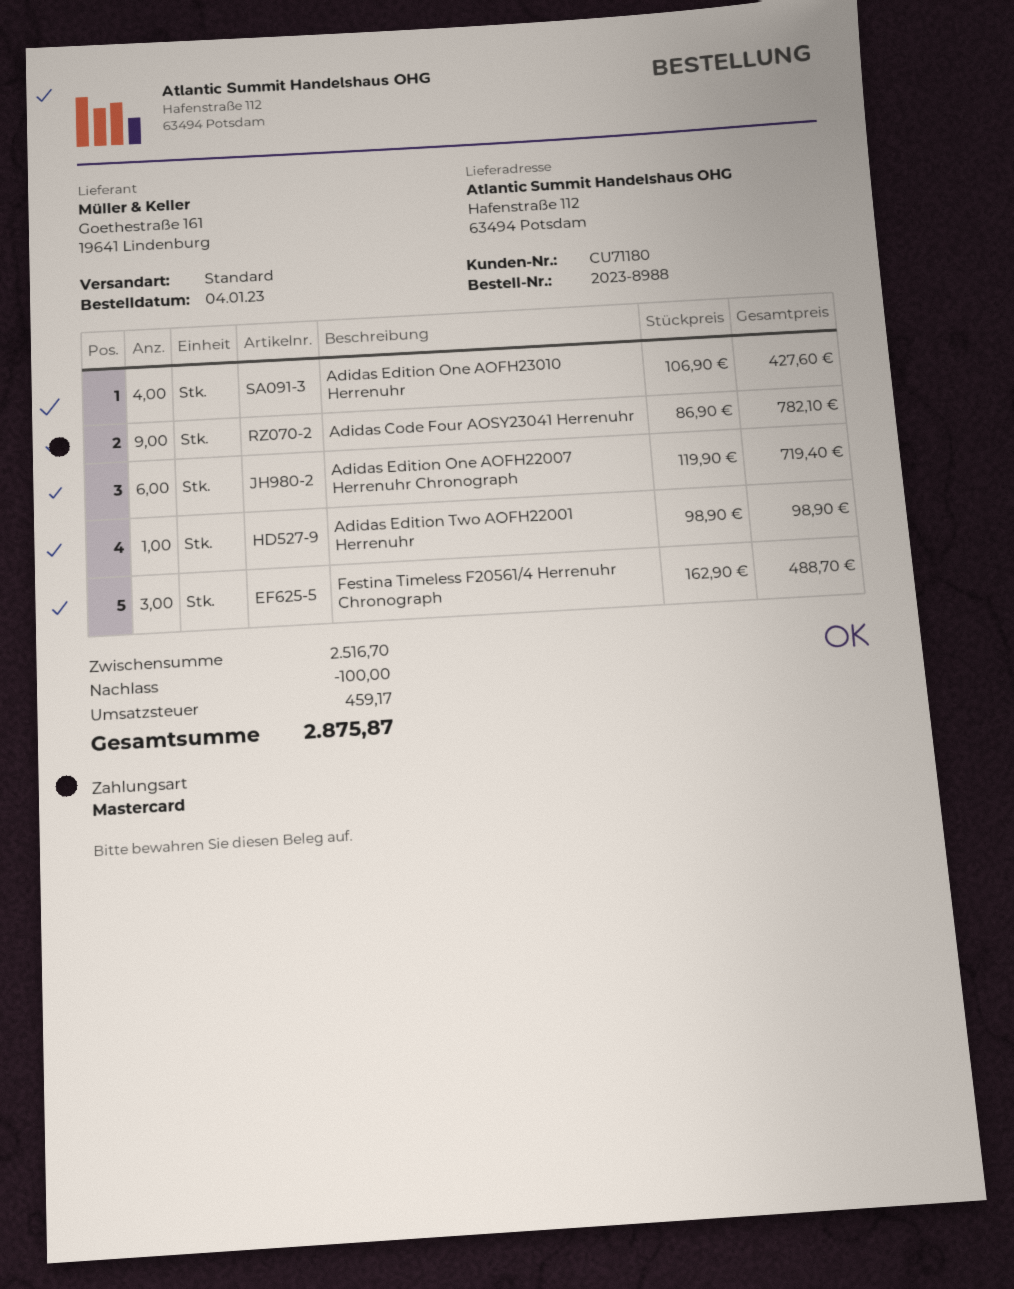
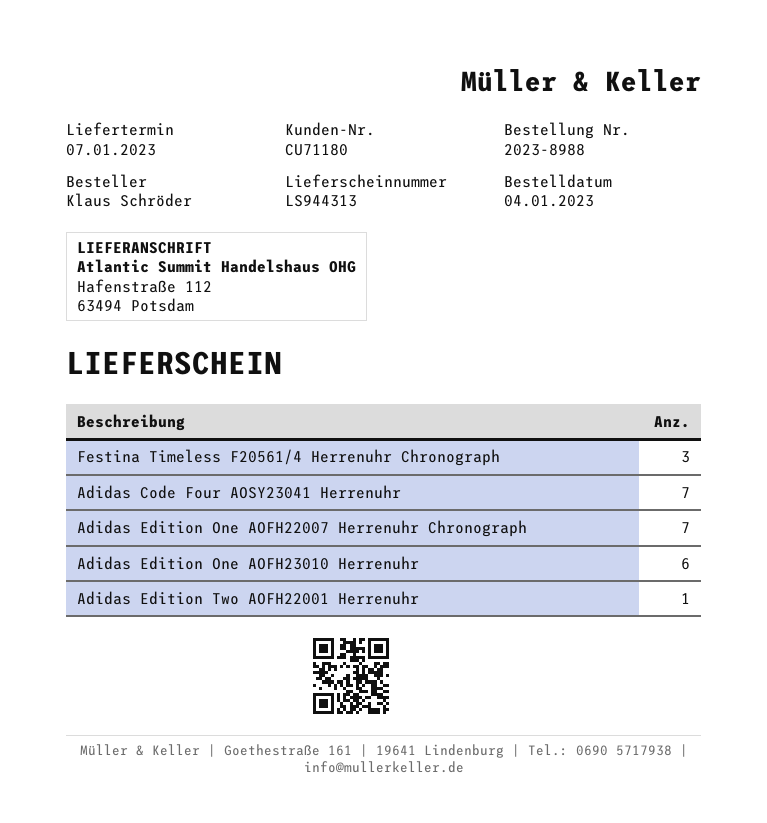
Adidas Edition One AOFH23010 Herrenuhr: 4 -> 6
Adidas Code Four AOSY23041 Herrenuhr: 9 -> 7
Adidas Edition One AOFH22007 Herrenuhr Chronograph: 6 -> 7

